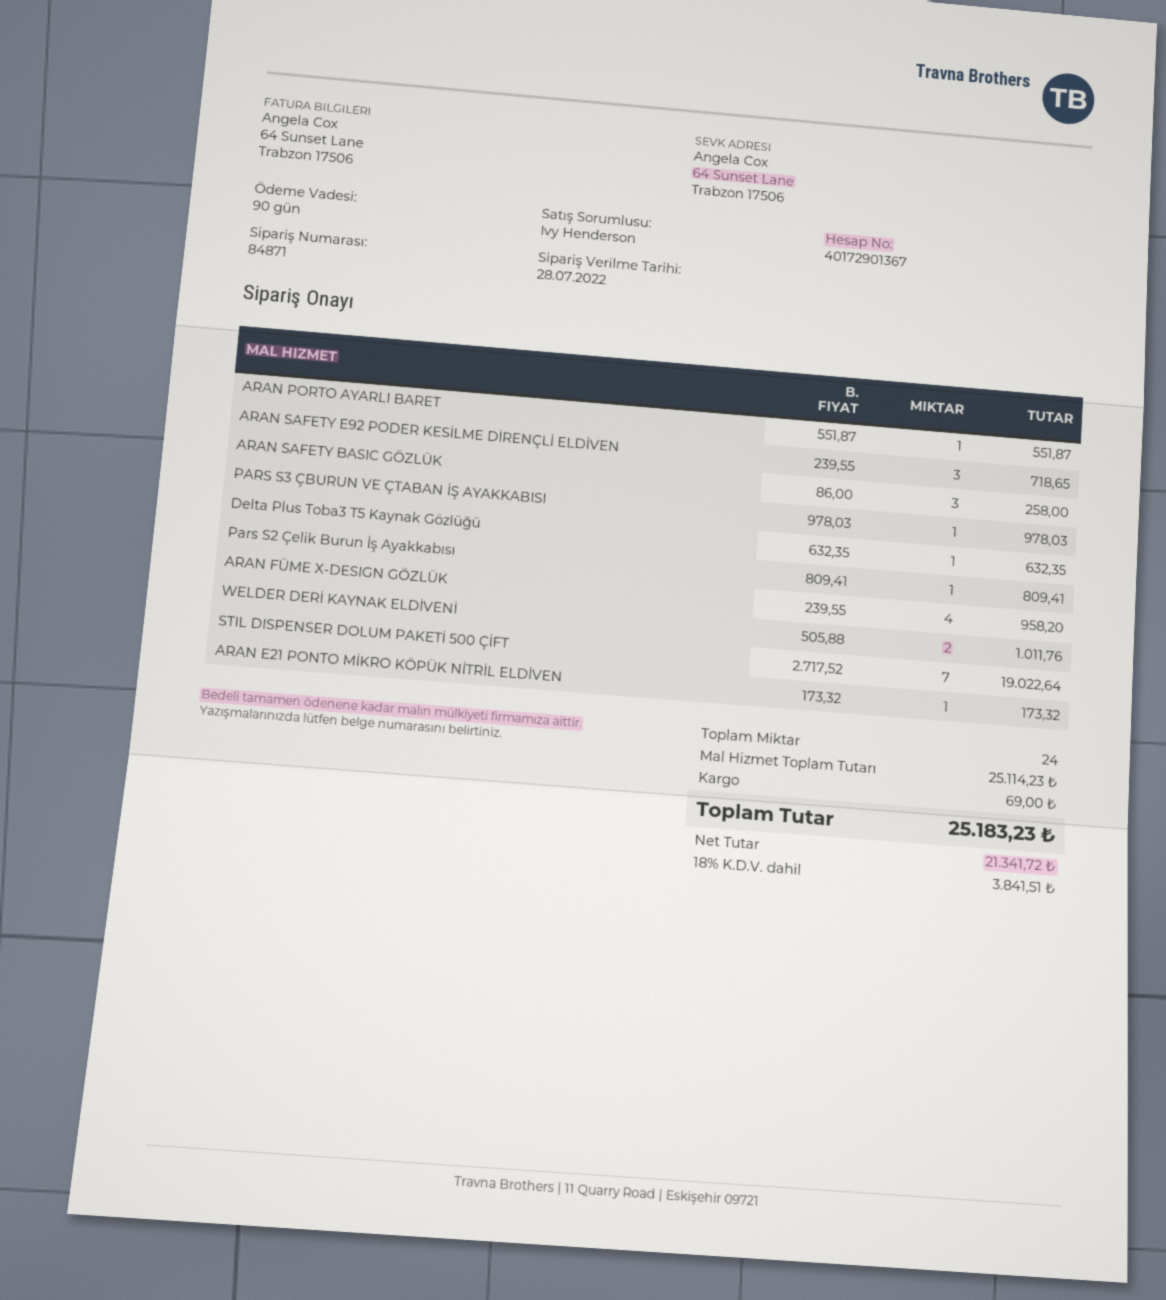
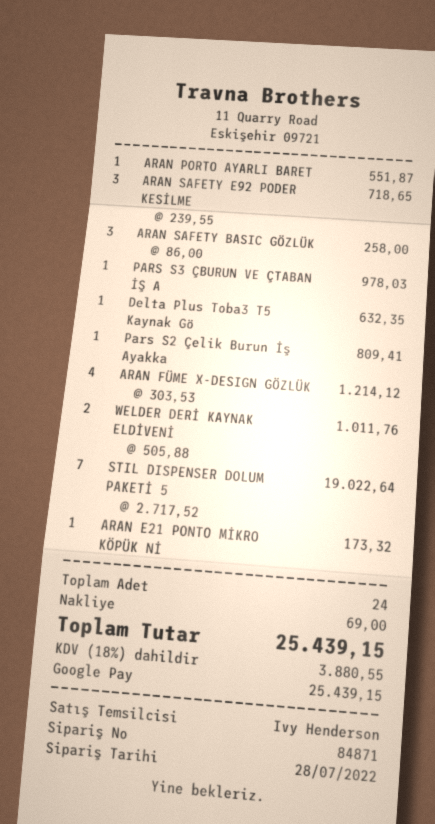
ARAN FÜME X-DESIGN GÖZLÜK: 4 x 239.55 = 958.20 -> 4 x 303.53 = 1214.12
tax: 18% = 3841.51 -> 18% = 3880.55
total: 25183.23 -> 25439.15

